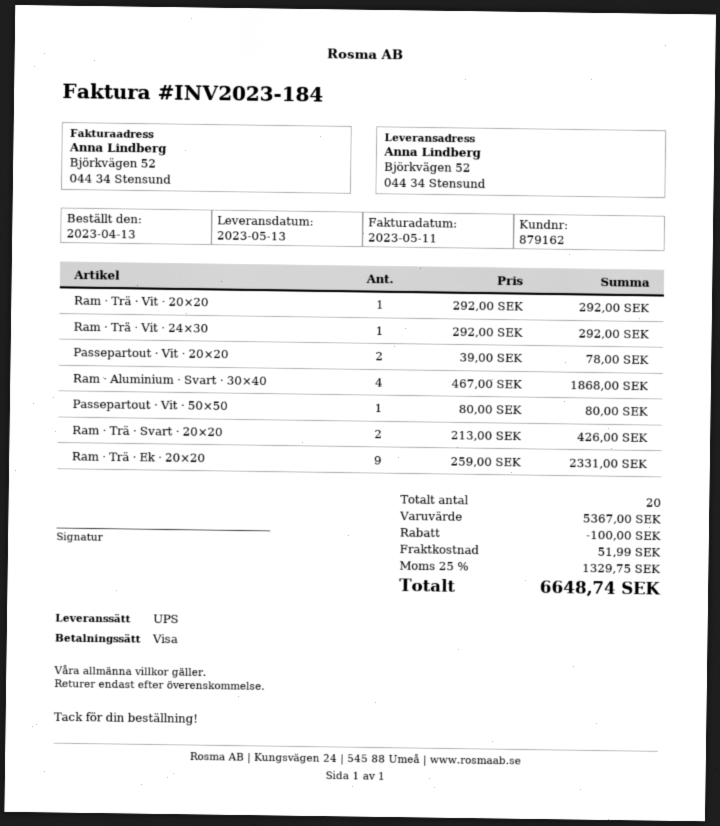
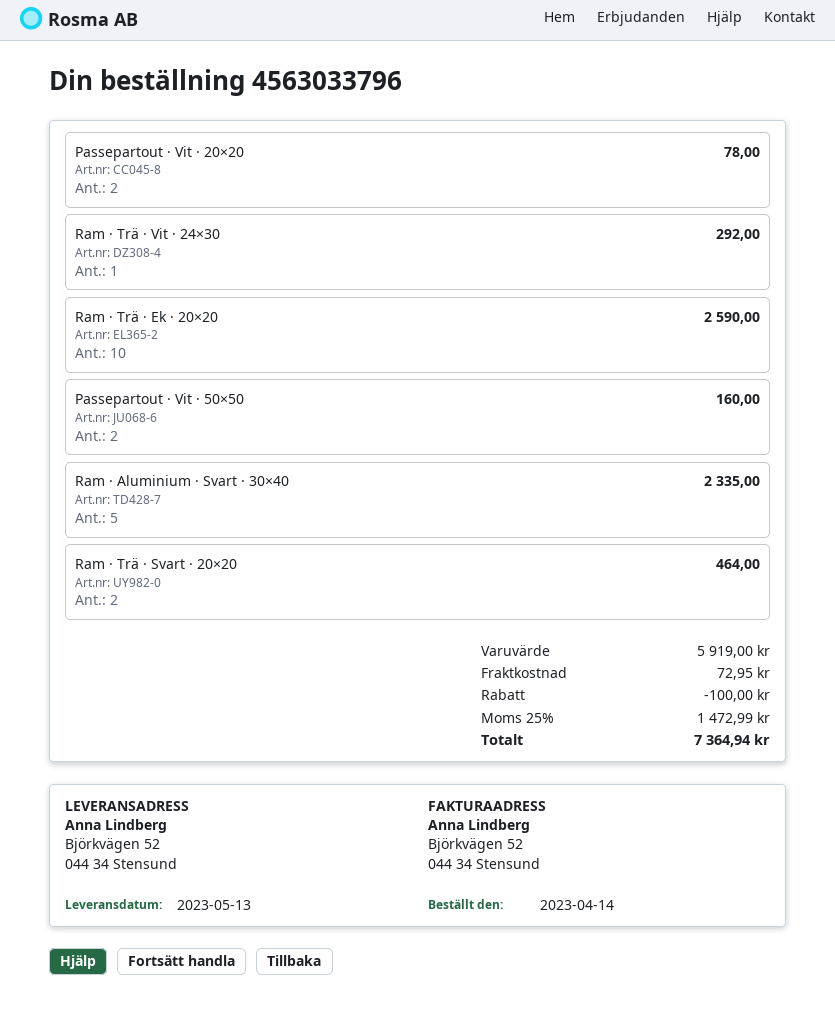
order date: 2023-04-13 -> 2023-04-14
Ram · Trä · Vit · 20×20: 1 for 292.00 -> none
Ram · Aluminium · Svart · 30×40: 4 for 1868.00 -> 5 for 2335.00
Passepartout · Vit · 50×50: 1 for 80.00 -> 2 for 160.00
Ram · Trä · Svart · 20×20: 2 for 426.00 -> 2 for 464.00
Ram · Trä · Ek · 20×20: 9 for 2331.00 -> 10 for 2590.00
subtotal: 5367.00 -> 5919.00
shipping: 51.99 -> 72.95
tax: 25% = 1329.75 -> 25% = 1472.99
total: 6648.74 -> 7364.94

